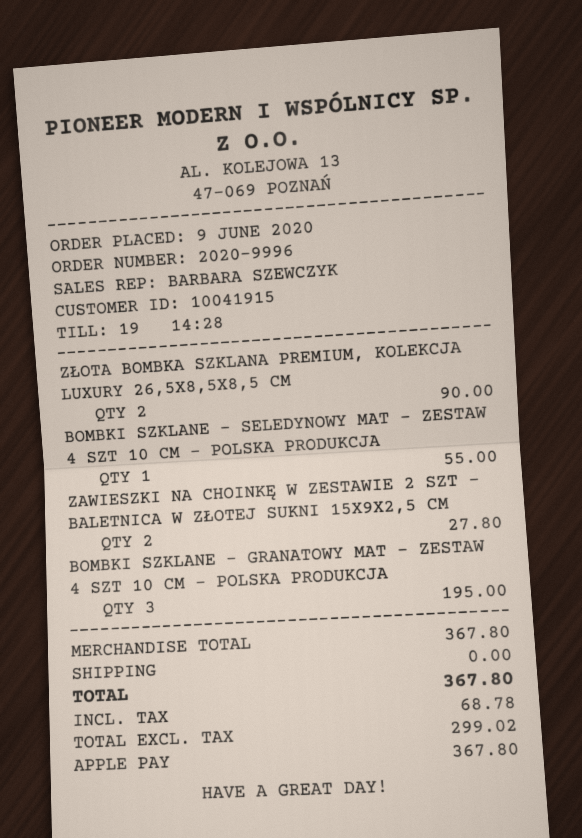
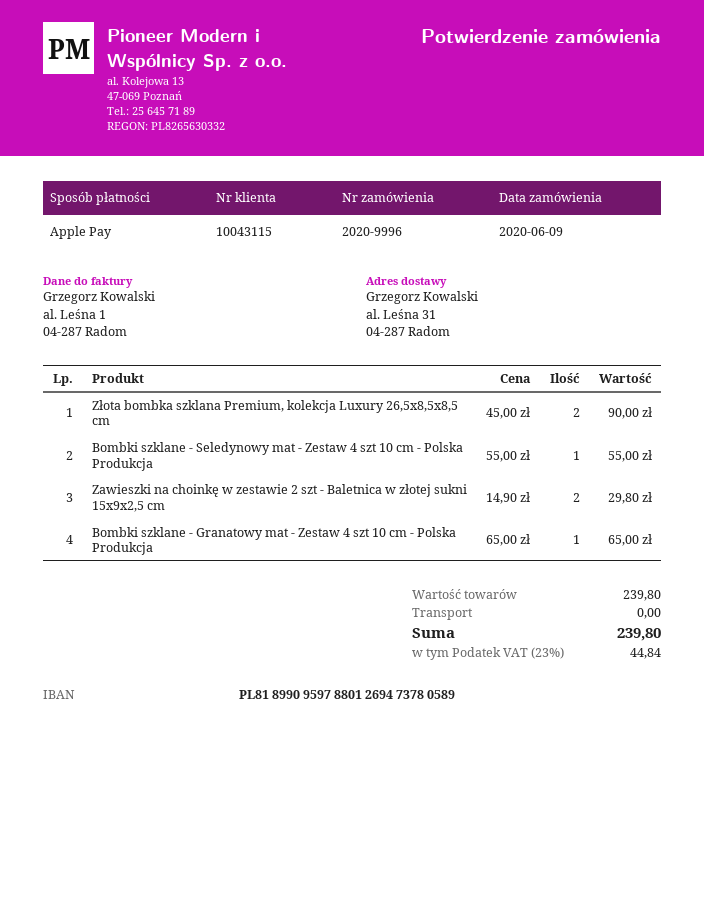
customer number: 10041915 -> 10043115
ZAWIESZKI NA CHOINKĘ W ZESTAWIE 2 SZT - BALETNICA W ZŁOTEJ SUKNI 15X9X2,5 CM: 2 for 27.80 -> 2 for 29.80
BOMBKI SZKLANE - GRANATOWY MAT - ZESTAW 4 SZT 10 CM - POLSKA PRODUKCJA: 3 for 195.00 -> 1 for 65.00
subtotal: 367.80 -> 239.80
tax: 68.78 -> 44.84
total: 367.80 -> 239.80

